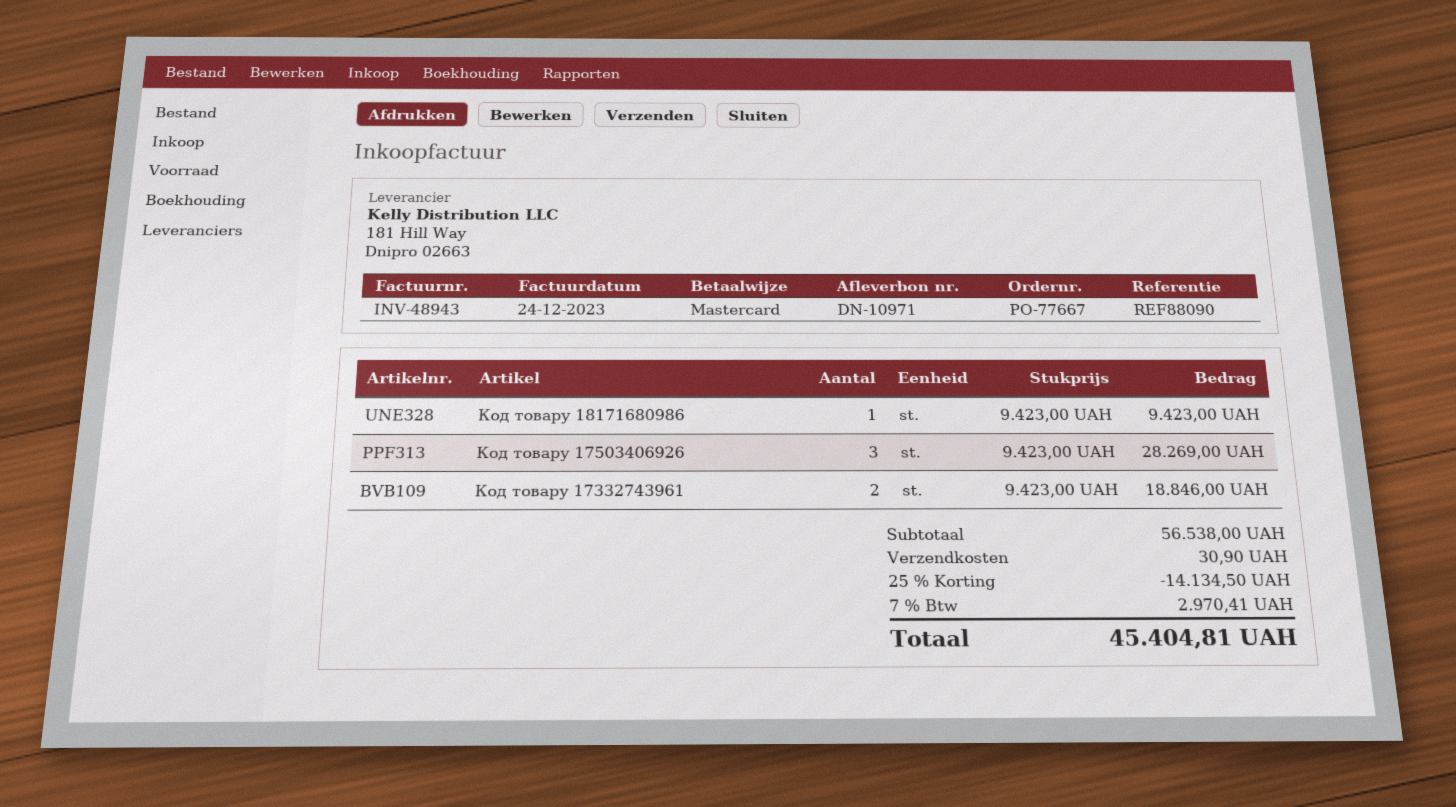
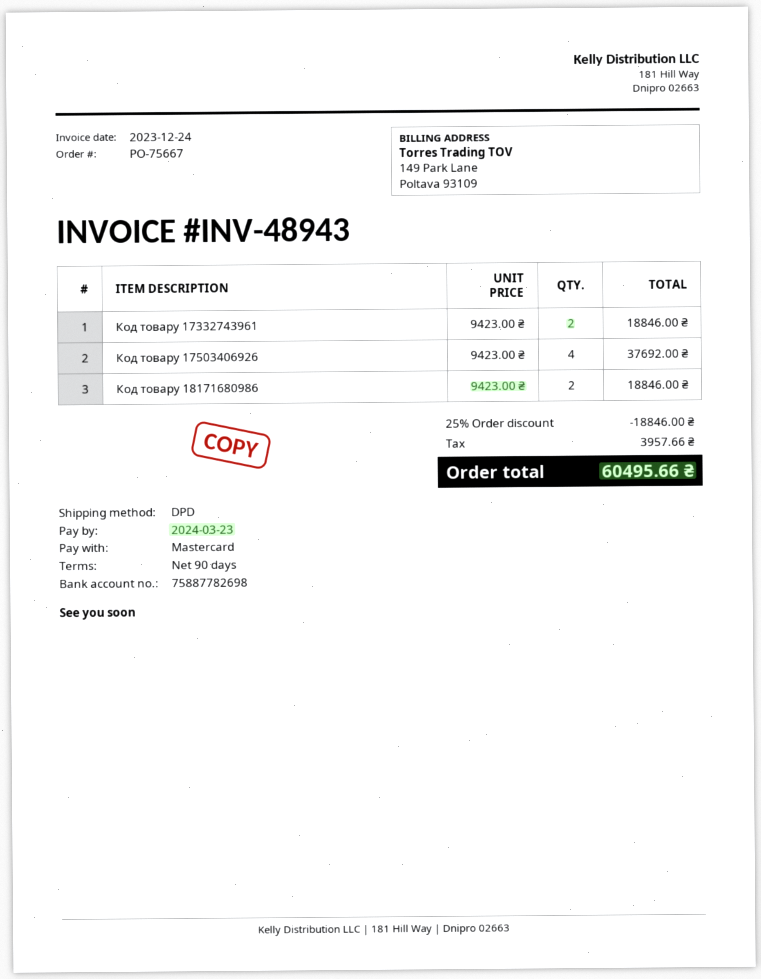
order number: PO-77667 -> PO-75667
Код товару 18171680986: 1 x 9423.00 = 9423.00 -> 2 x 9423.00 = 18846.00
Код товару 17503406926: 3 x 9423.00 = 28269.00 -> 4 x 9423.00 = 37692.00
discount: 25% = 14134.50 -> 25% = 18846.00
shipping: 30.90 -> none
tax: 2970.41 -> 3957.66
total: 45404.81 -> 60495.66

